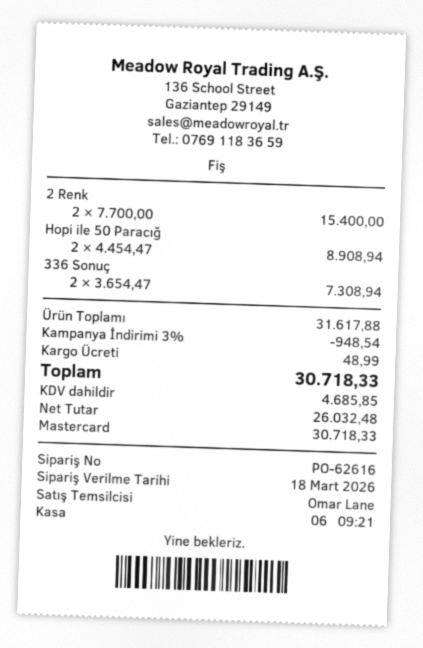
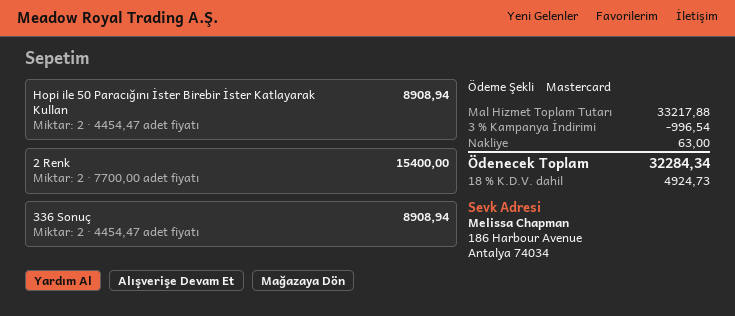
336 Sonuç: 2 x 3654.47 = 7308.94 -> 2 x 4454.47 = 8908.94
subtotal: 31617.88 -> 33217.88
discount: 3% = 948.54 -> 3% = 996.54
shipping: 48.99 -> 63.00
tax: 4685.85 -> 4924.73
total: 30718.33 -> 32284.34

